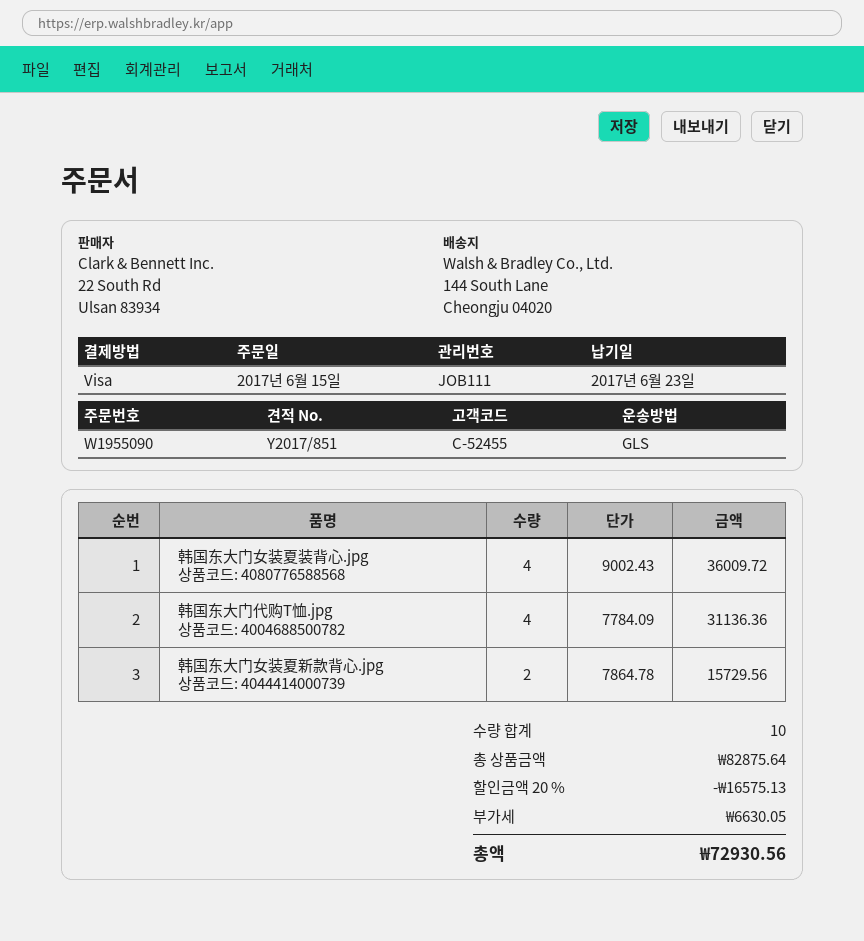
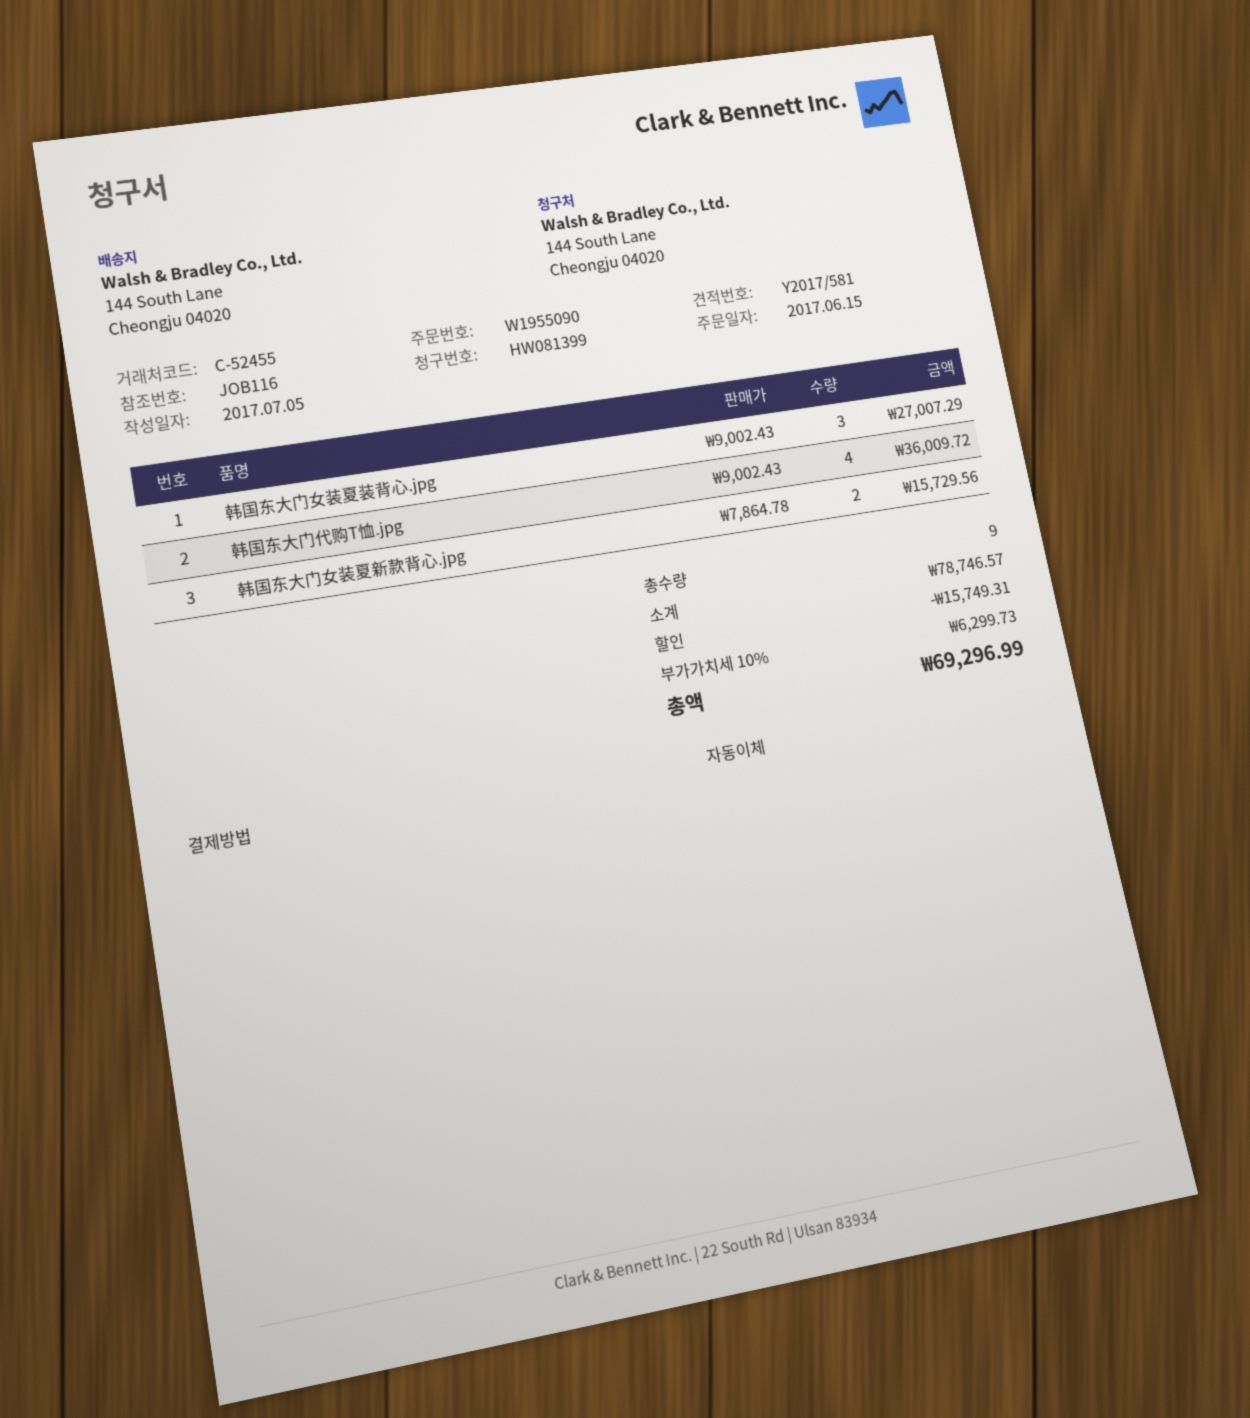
quote number: Y2017/851 -> Y2017/581
reference: JOB111 -> JOB116
payment method: Visa -> direct debit
韩国东大门女装夏装背心.jpg: 4 x 9002.43 = 36009.72 -> 3 x 9002.43 = 27007.29
韩国东大门代购T恤.jpg: 4 x 7784.09 = 31136.36 -> 4 x 9002.43 = 36009.72
total quantity: 10 -> 9
subtotal: 82875.64 -> 78746.57
discount: 16575.13 -> 15749.31
tax: 6630.05 -> 6299.73
total: 72930.56 -> 69296.99

